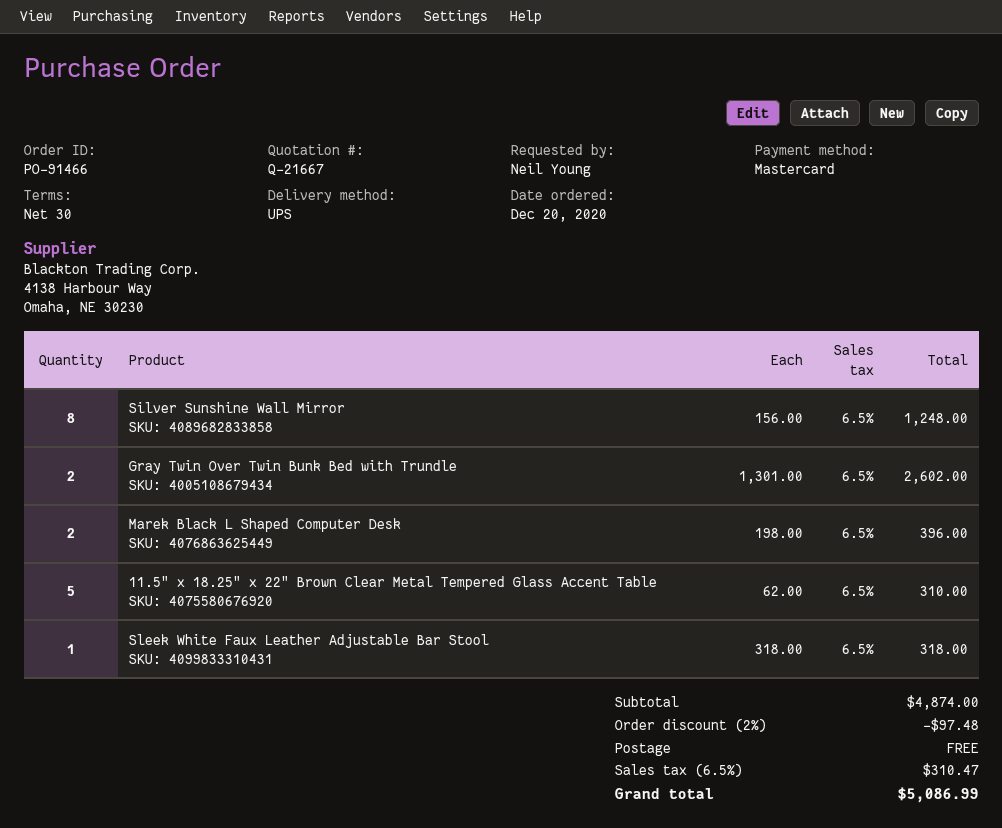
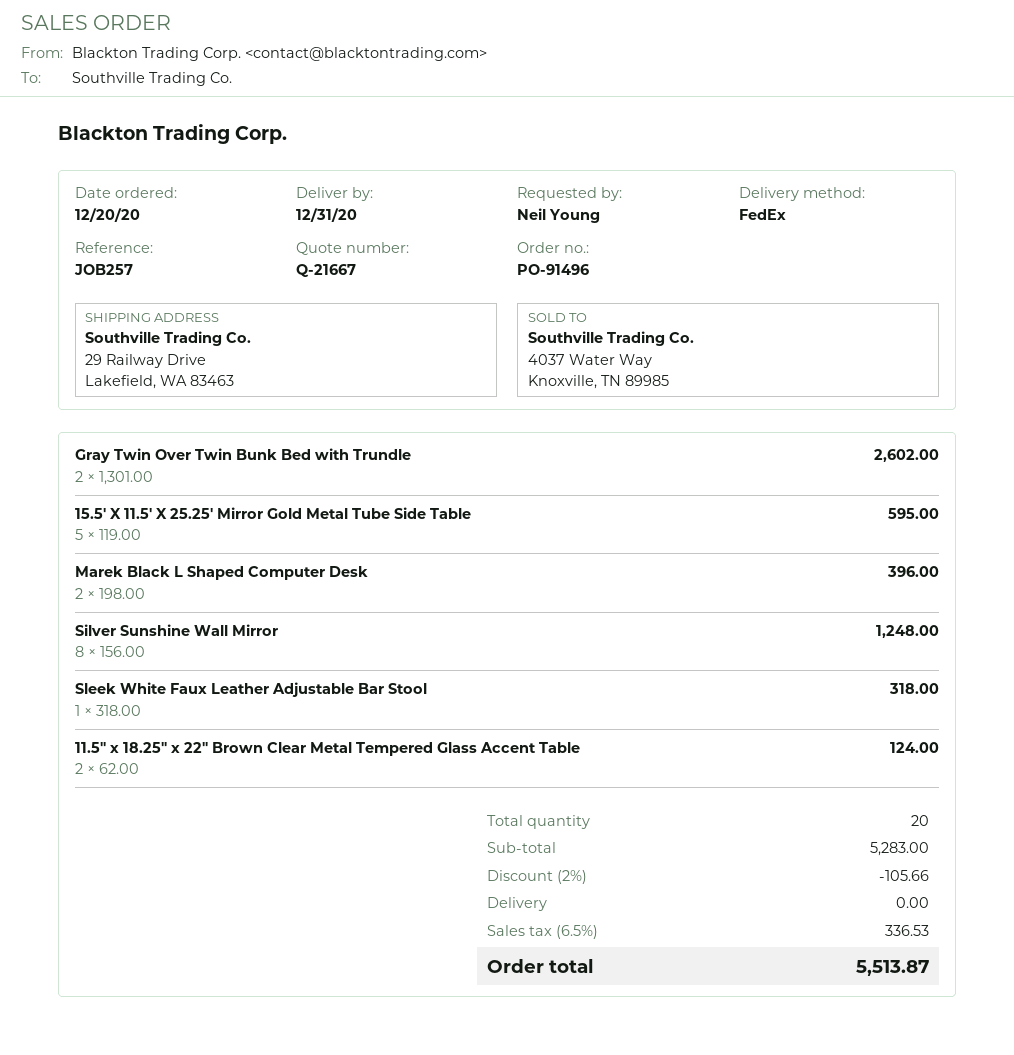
order number: PO-91466 -> PO-91496
shipping method: UPS -> FedEx
11.5" x 18.25" x 22" Brown Clear Metal Tempered Glass Accent Table: 5 x 62.00 = 310.00 -> 2 x 62.00 = 124.00
15.5' X 11.5' X 25.25' Mirror Gold Metal Tube Side Table: none -> 5 x 119.00 = 595.00
subtotal: 4874.00 -> 5283.00
discount: 2% = 97.48 -> 2% = 105.66
tax: 6.5% = 310.47 -> 6.5% = 336.53
total: 5086.99 -> 5513.87

